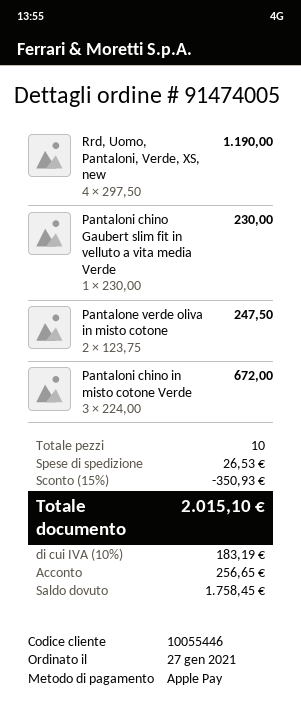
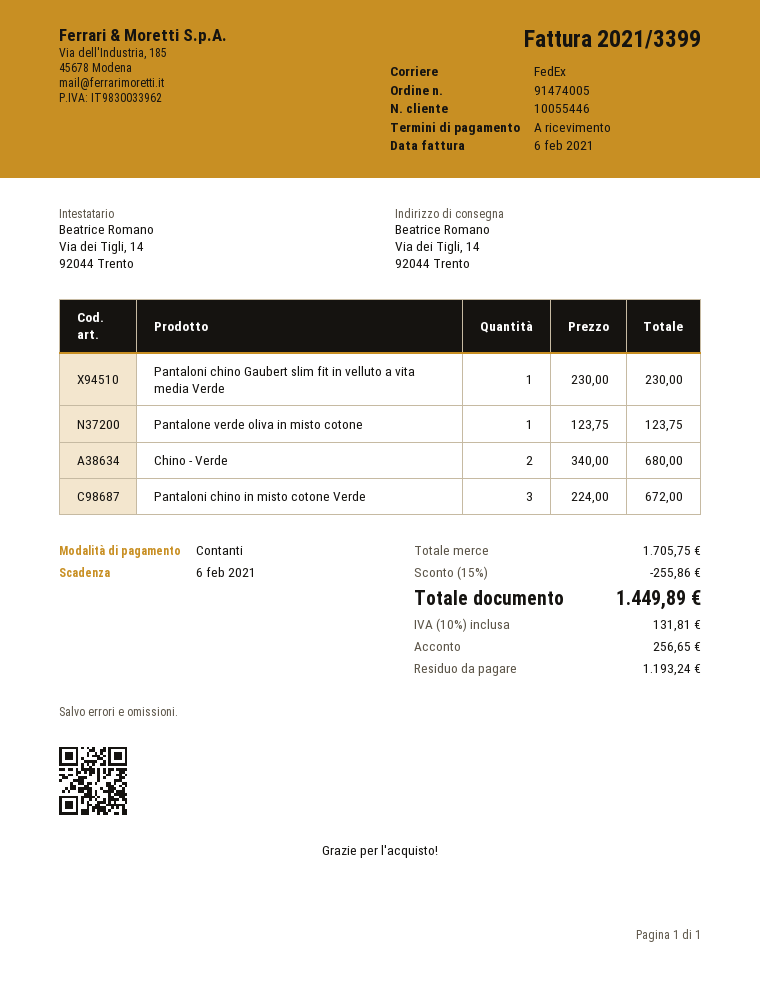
payment method: Apple Pay -> cash
Rrd, Uomo, Pantaloni, Verde, XS, new: 4 x 297.50 = 1190.00 -> none
Pantalone verde oliva in misto cotone: 2 x 123.75 = 247.50 -> 1 x 123.75 = 123.75
Chino - Verde: none -> 2 x 340.00 = 680.00
discount: 15% = 350.93 -> 15% = 255.86
shipping: 26.53 -> none
tax: 10% = 183.19 -> 10% = 131.81
total: 2015.10 -> 1449.89
balance: 1758.45 -> 1193.24

